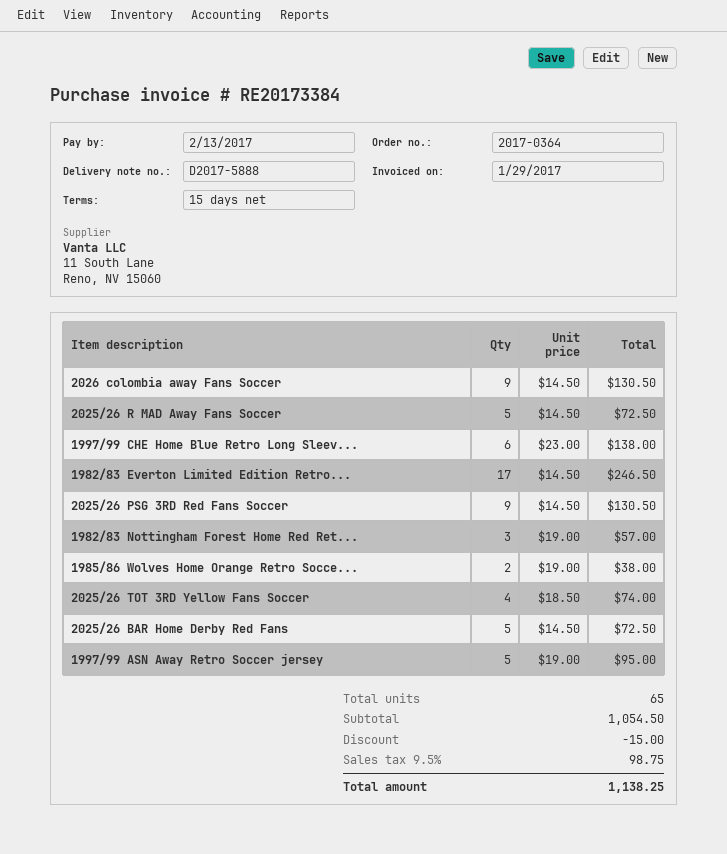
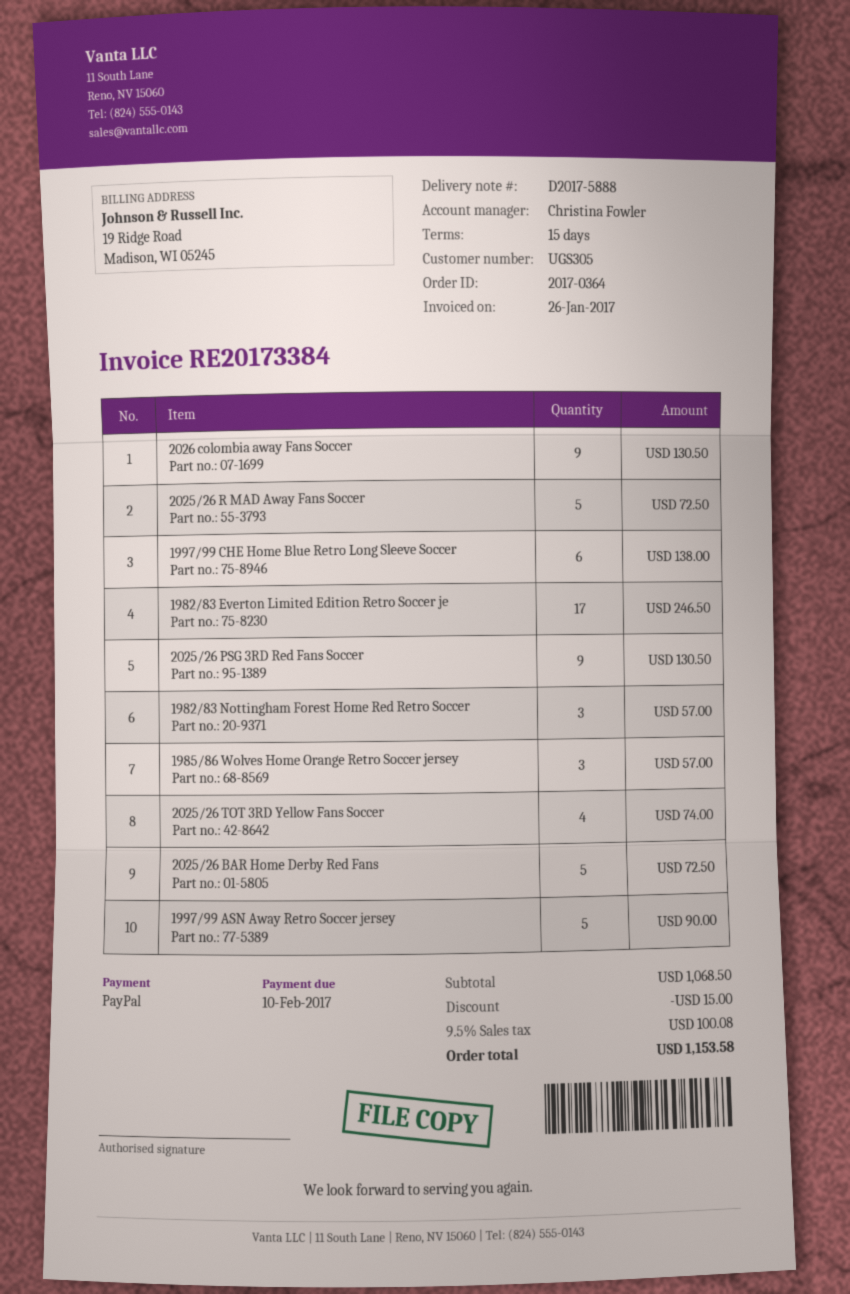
invoice date: 2017-01-29 -> 2017-01-26
due date: 2017-02-13 -> 2017-02-10
1985/86 Wolves Home Orange Retro Socce...: 2 for 38.00 -> 3 for 57.00
1997/99 ASN Away Retro Soccer jersey: 5 for 95.00 -> 5 for 90.00
subtotal: 1054.50 -> 1068.50
tax: 9.5% = 98.75 -> 9.5% = 100.08
total: 1138.25 -> 1153.58

